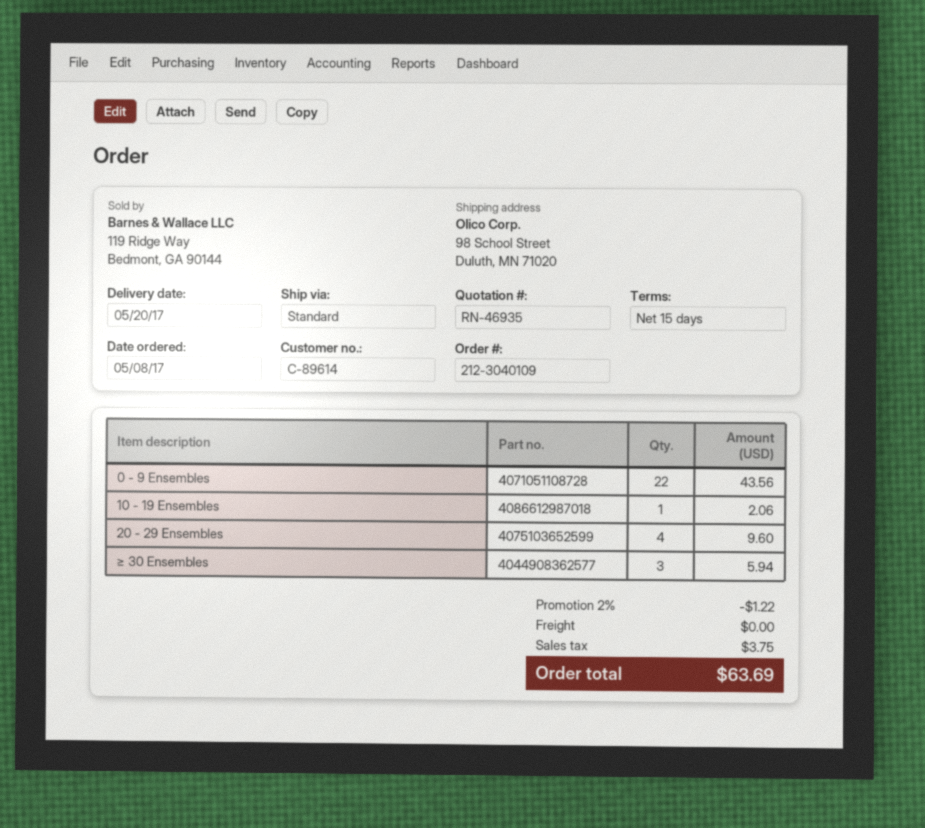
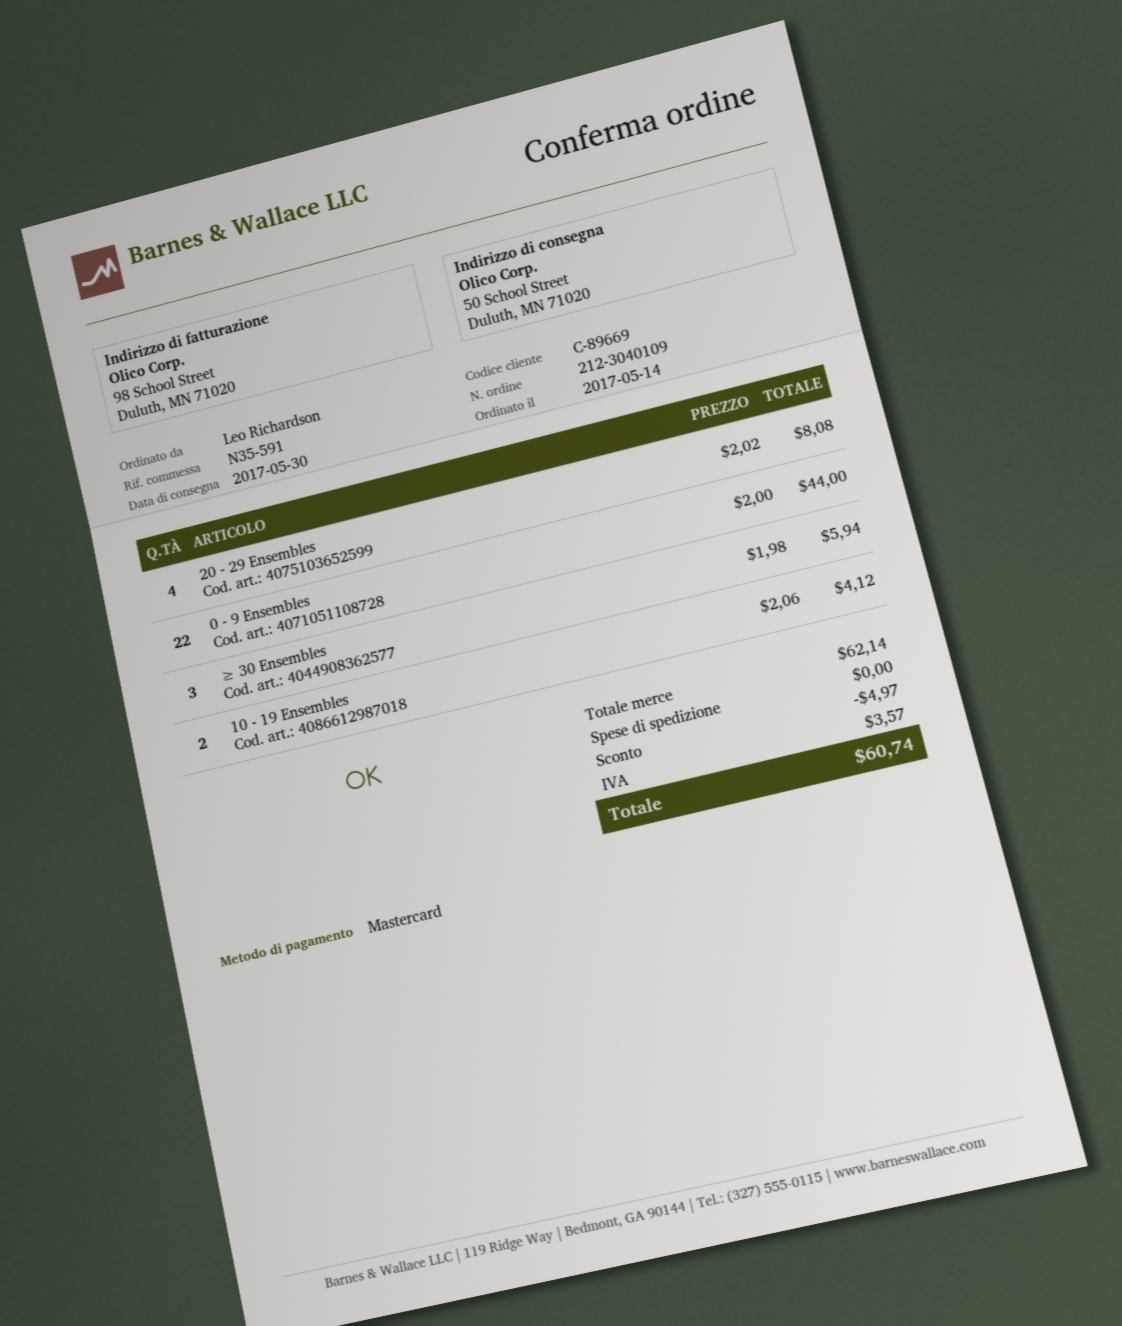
order date: 2017-05-08 -> 2017-05-14
delivery date: 2017-05-20 -> 2017-05-30
customer number: C-89614 -> C-89669
ship to: 98 School Street, Duluth, MN 71020 -> 50 School Street, Duluth, MN 71020
0 - 9 Ensembles: 22 for 43.56 -> 22 for 44.00
10 - 19 Ensembles: 1 for 2.06 -> 2 for 4.12
20 - 29 Ensembles: 4 for 9.60 -> 4 for 8.08
discount: 1.22 -> 4.97
tax: 3.75 -> 3.57
total: 63.69 -> 60.74

